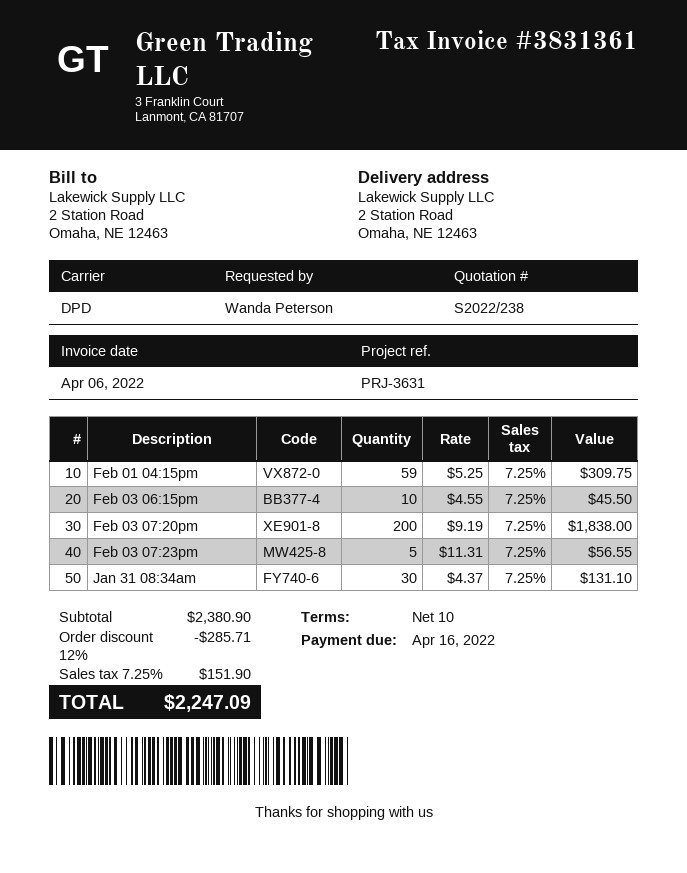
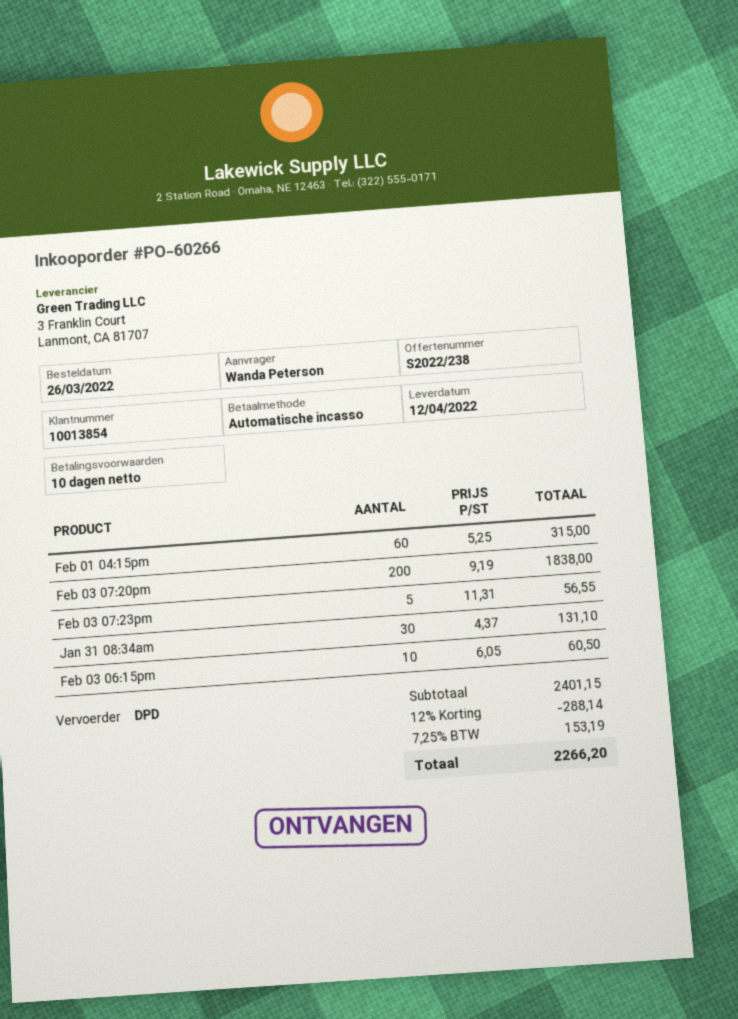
Feb 01 04:15pm: 59 x 5.25 = 309.75 -> 60 x 5.25 = 315.00
Feb 03 06:15pm: 10 x 4.55 = 45.50 -> 10 x 6.05 = 60.50
subtotal: 2380.90 -> 2401.15
discount: 12% = 285.71 -> 12% = 288.14
tax: 7.25% = 151.90 -> 7.25% = 153.19
total: 2247.09 -> 2266.20

